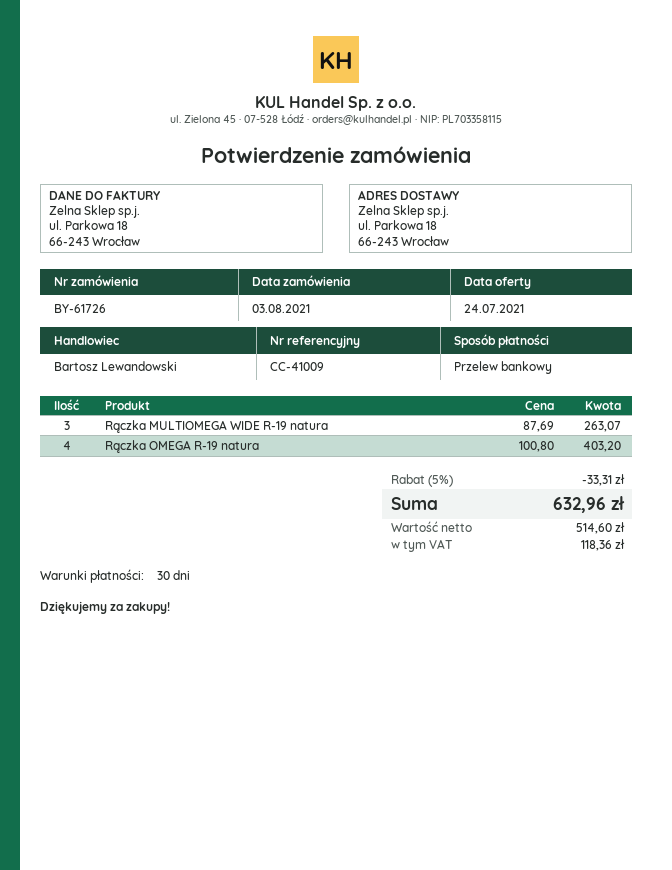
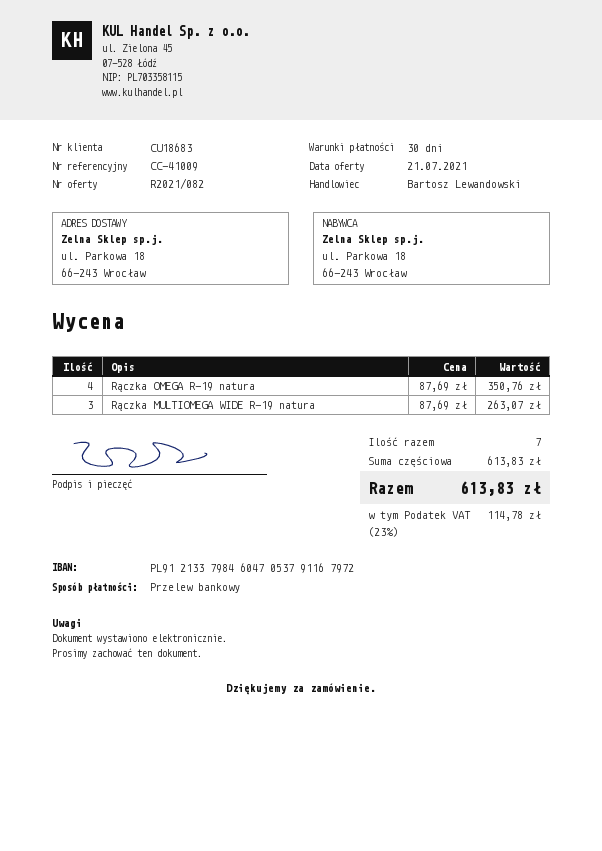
quote date: 2021-07-24 -> 2021-07-21
Rączka OMEGA R-19 natura: 4 x 100.80 = 403.20 -> 4 x 87.69 = 350.76
discount: 5% = 33.31 -> none
tax: 118.36 -> 114.78
total: 632.96 -> 613.83

